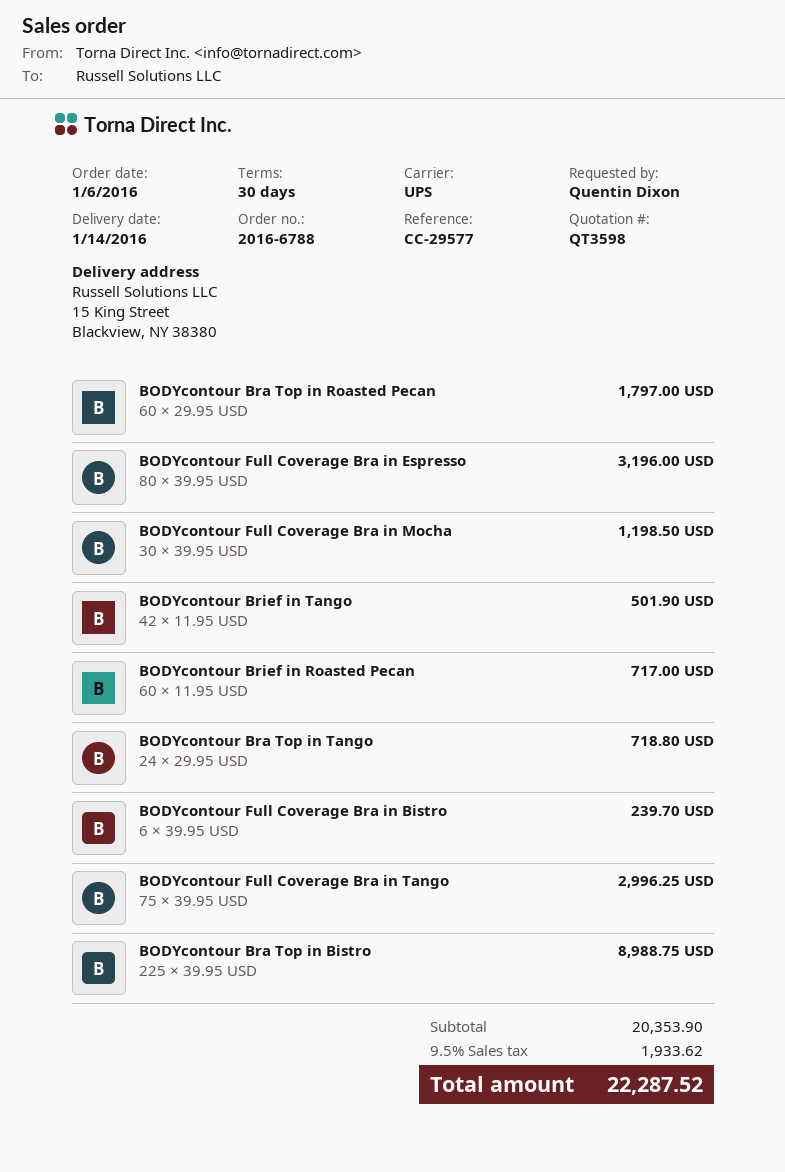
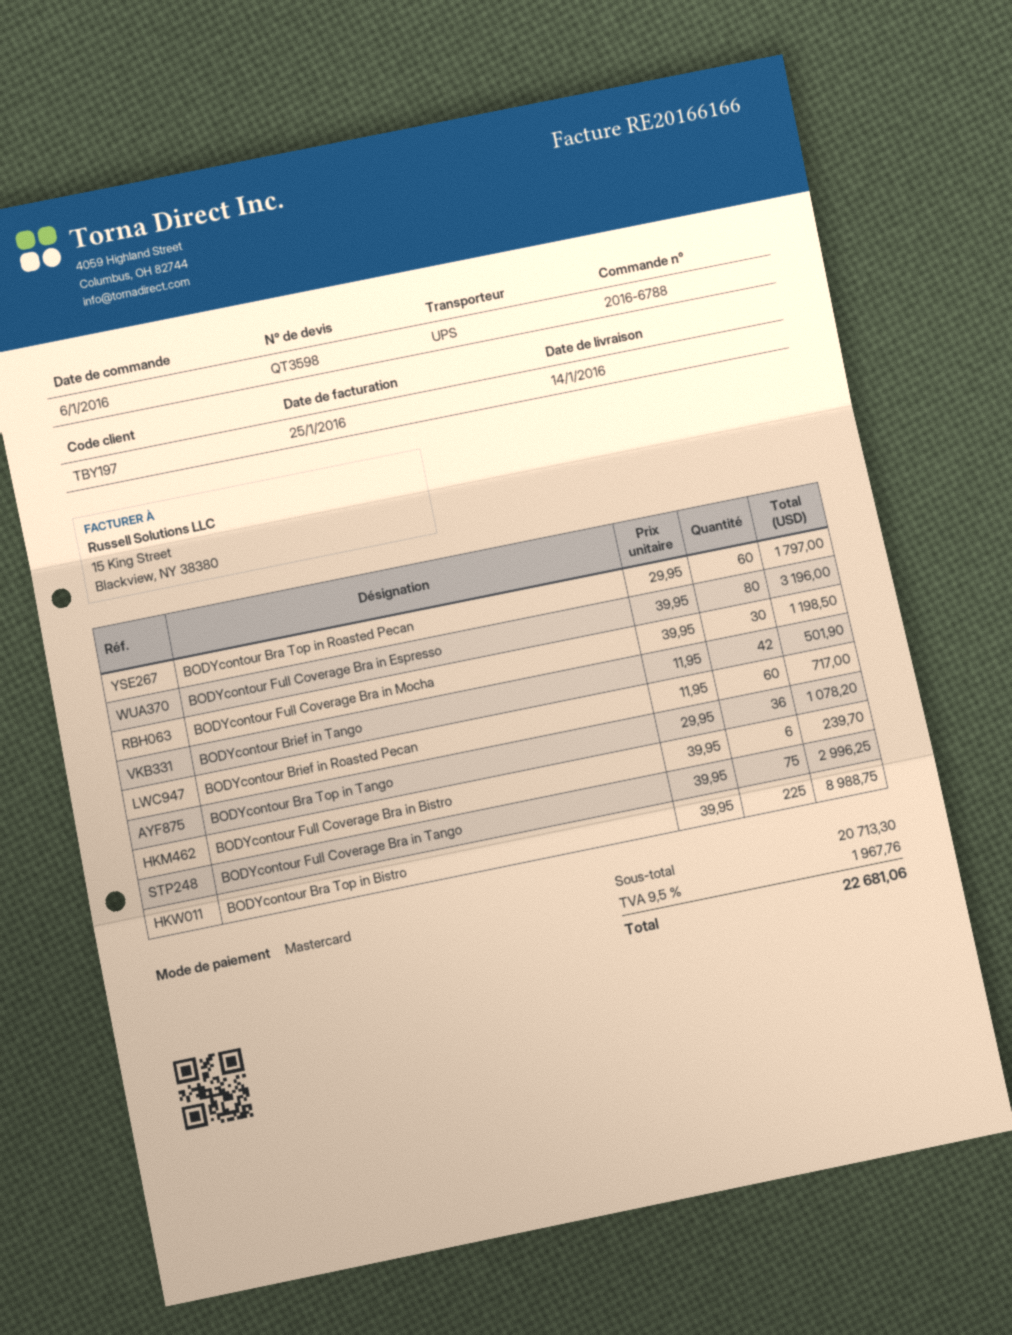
BODYcontour Bra Top in Tango: 24 x 29.95 = 718.80 -> 36 x 29.95 = 1078.20
subtotal: 20353.90 -> 20713.30
tax: 9.5% = 1933.62 -> 9.5% = 1967.76
total: 22287.52 -> 22681.06

